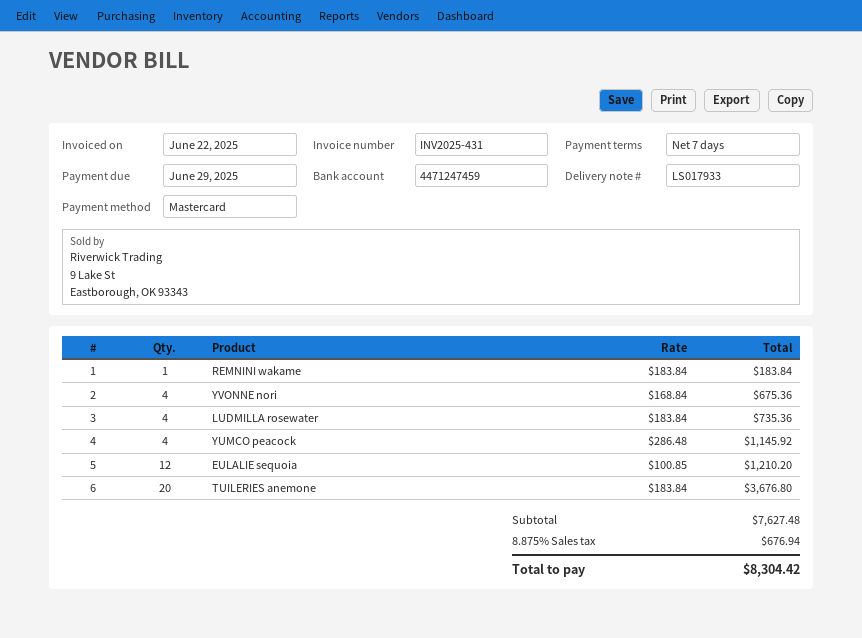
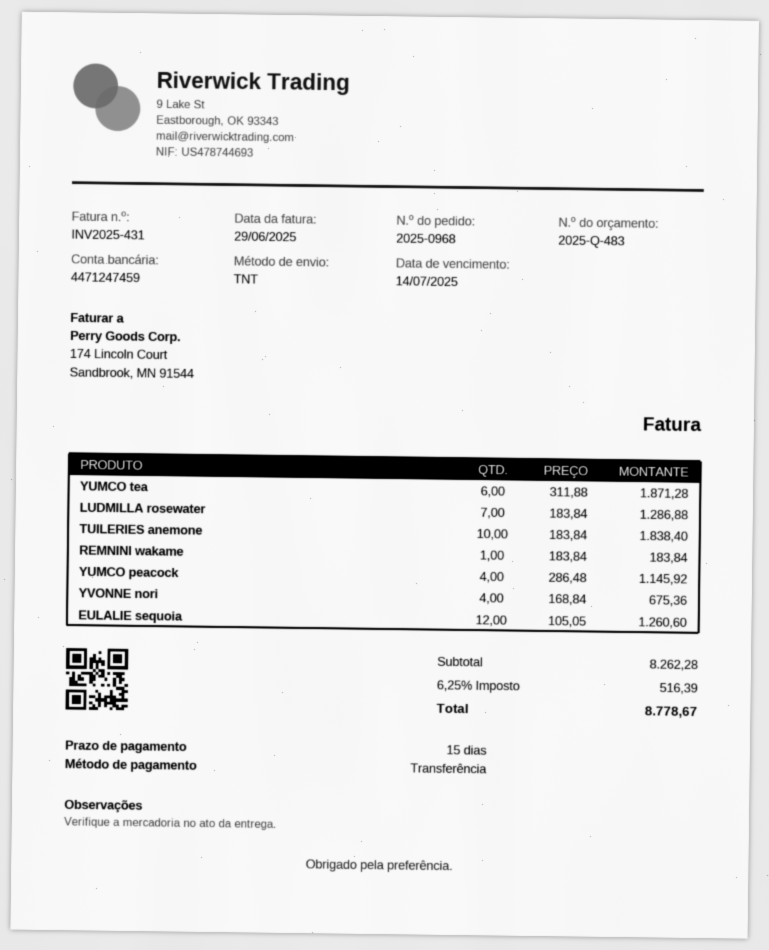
invoice date: 2025-06-22 -> 2025-06-29
payment terms: 7 days -> 15 days
due date: 2025-06-29 -> 2025-07-14
payment method: Mastercard -> bank transfer
LUDMILLA rosewater: 4 x 183.84 = 735.36 -> 7 x 183.84 = 1286.88
EULALIE sequoia: 12 x 100.85 = 1210.20 -> 12 x 105.05 = 1260.60
TUILERIES anemone: 20 x 183.84 = 3676.80 -> 10 x 183.84 = 1838.40
YUMCO tea: none -> 6 x 311.88 = 1871.28
subtotal: 7627.48 -> 8262.28
tax: 8.875% = 676.94 -> 6.25% = 516.39
total: 8304.42 -> 8778.67

